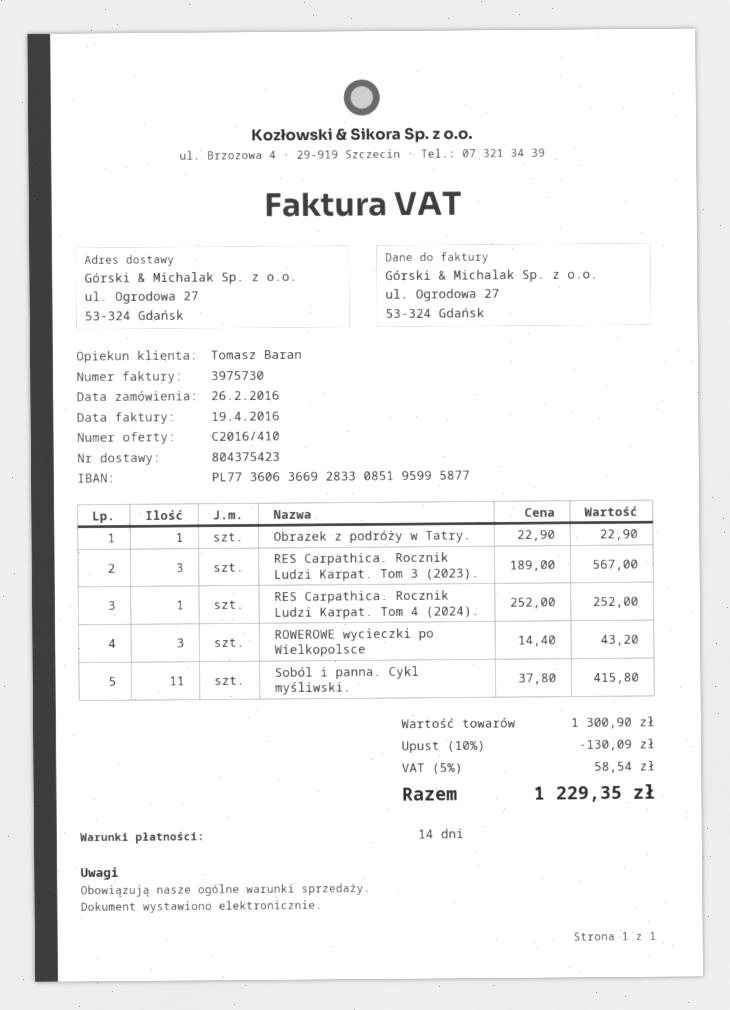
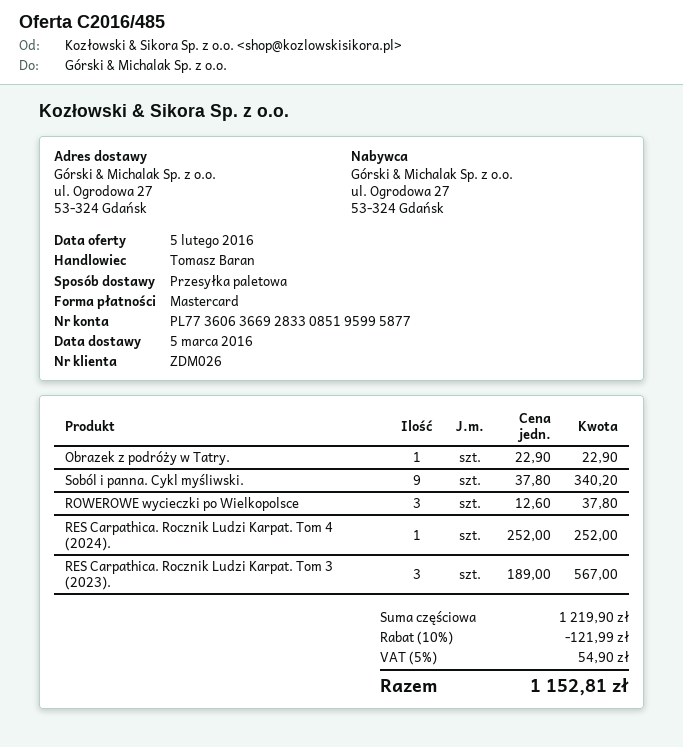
quote number: C2016/410 -> C2016/485
ROWEROWE wycieczki po Wielkopolsce: 3 x 14.40 = 43.20 -> 3 x 12.60 = 37.80
Soból i panna. Cykl myśliwski.: 11 x 37.80 = 415.80 -> 9 x 37.80 = 340.20
subtotal: 1300.90 -> 1219.90
discount: 10% = 130.09 -> 10% = 121.99
tax: 5% = 58.54 -> 5% = 54.90
total: 1229.35 -> 1152.81

